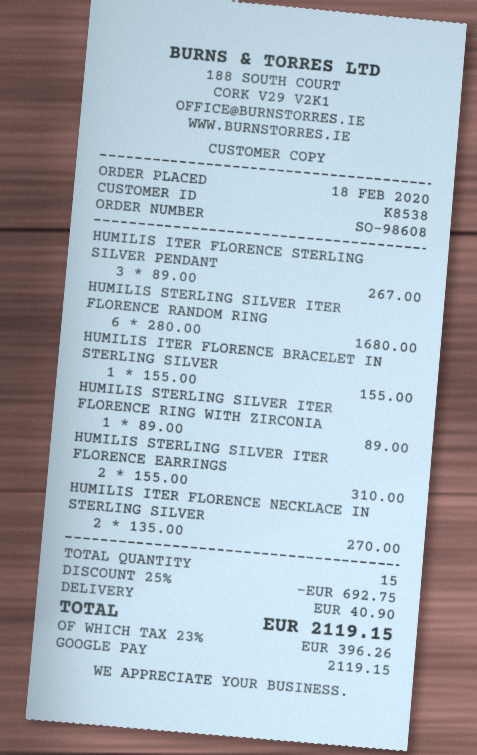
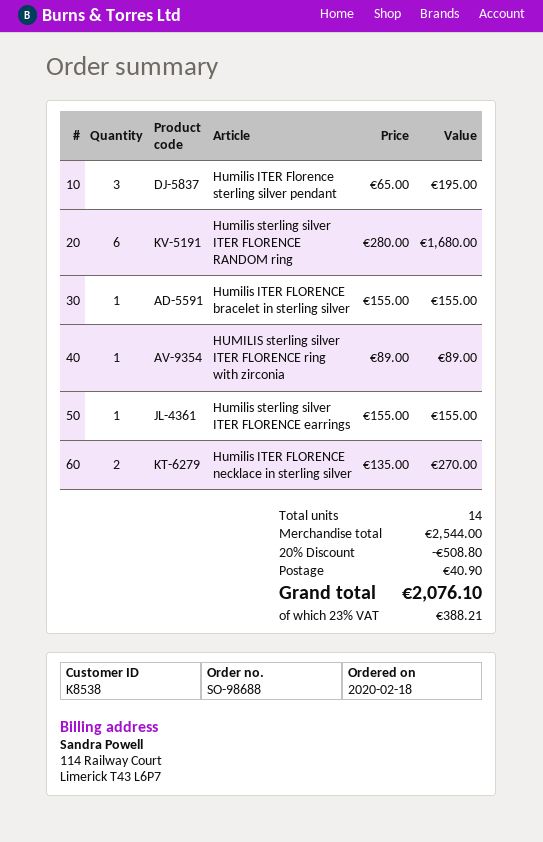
order number: SO-98608 -> SO-98688
HUMILIS ITER FLORENCE STERLING SILVER PENDANT: 3 x 89.00 = 267.00 -> 3 x 65.00 = 195.00
HUMILIS STERLING SILVER ITER FLORENCE EARRINGS: 2 x 155.00 = 310.00 -> 1 x 155.00 = 155.00
total quantity: 15 -> 14
discount: 25% = 692.75 -> 20% = 508.80
tax: 23% = 396.26 -> 23% = 388.21
total: 2119.15 -> 2076.10

